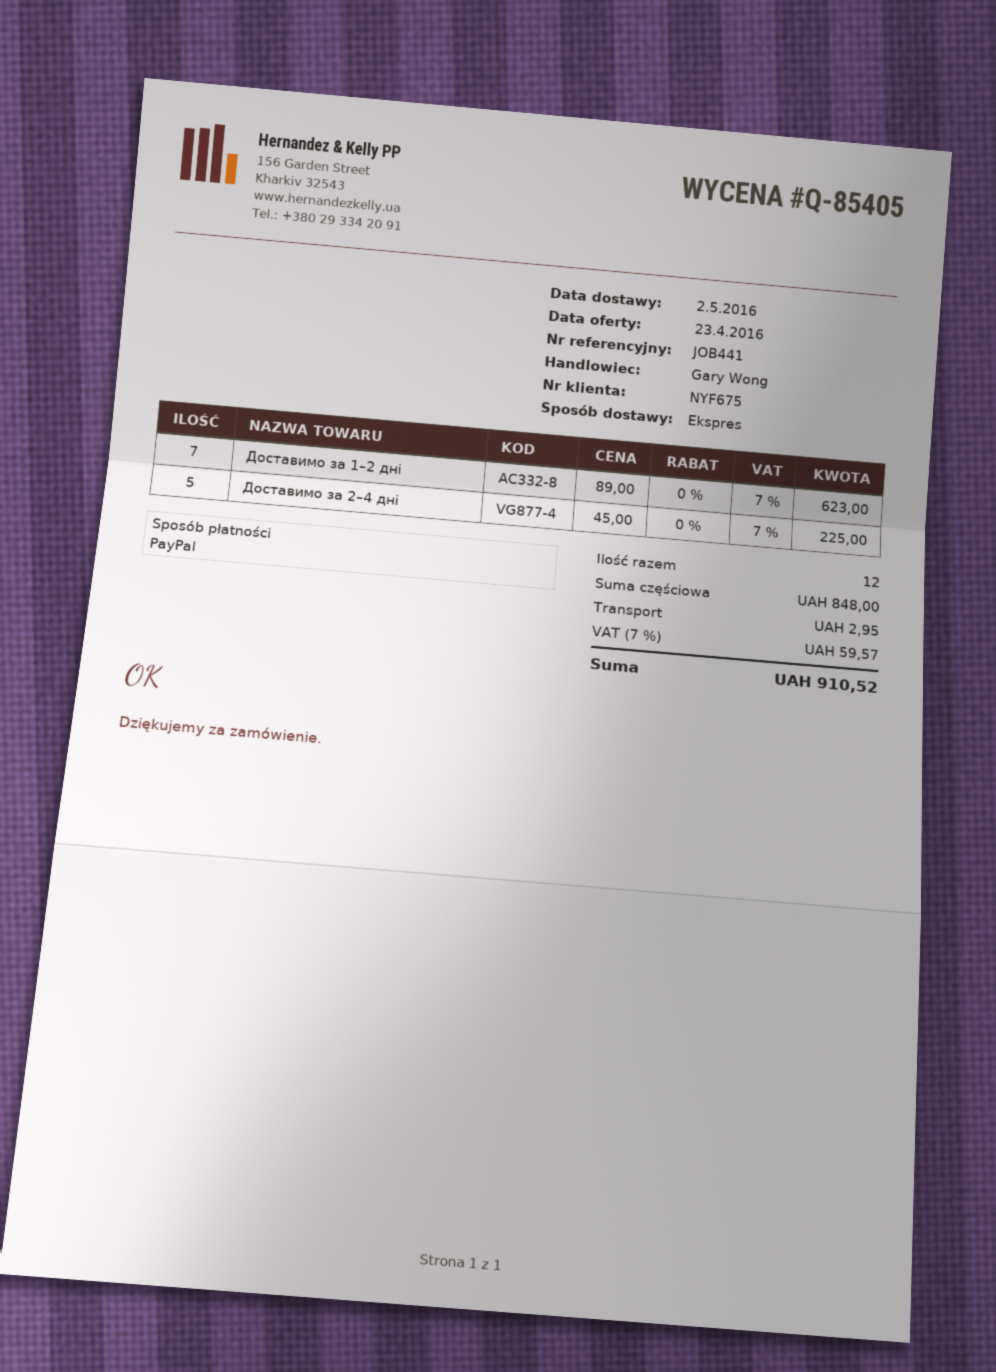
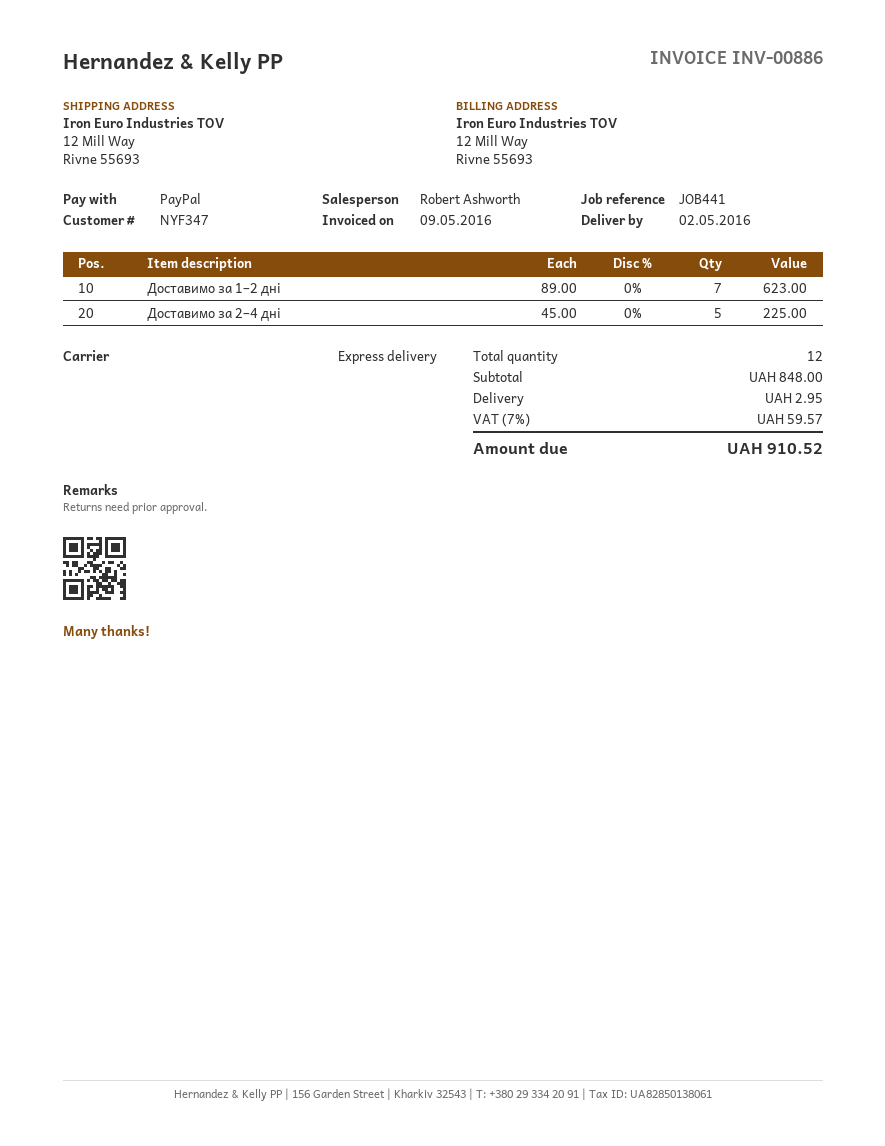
customer number: NYF675 -> NYF347
sales rep: Gary Wong -> Robert Ashworth

